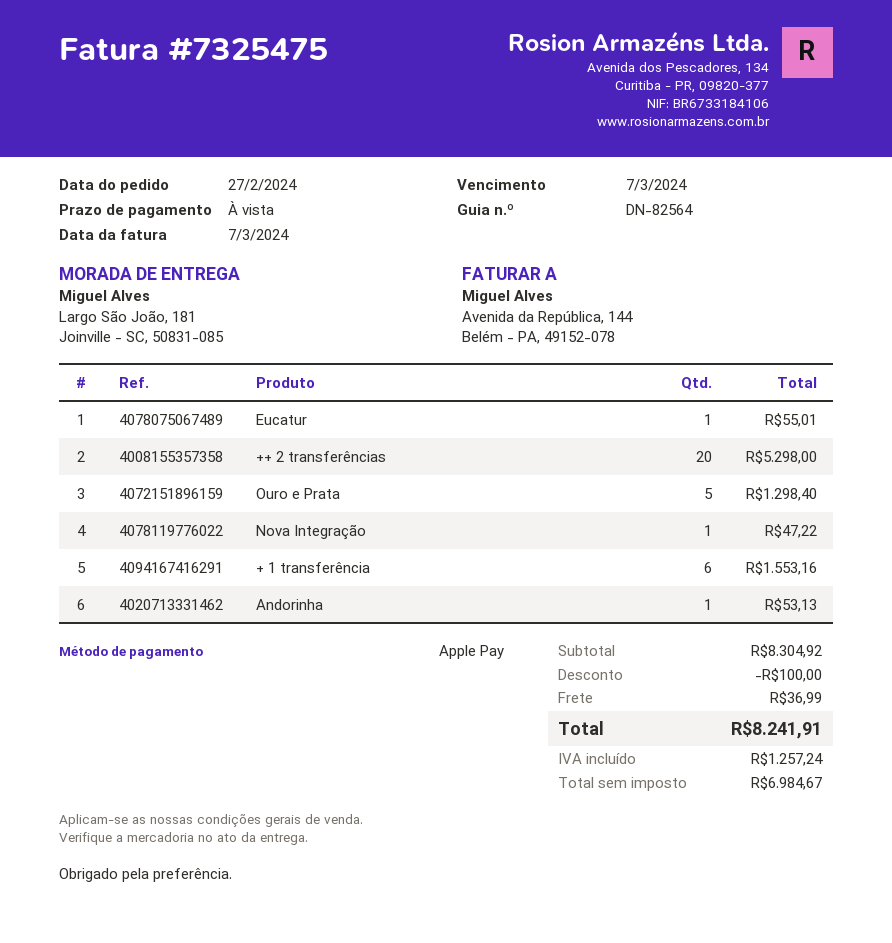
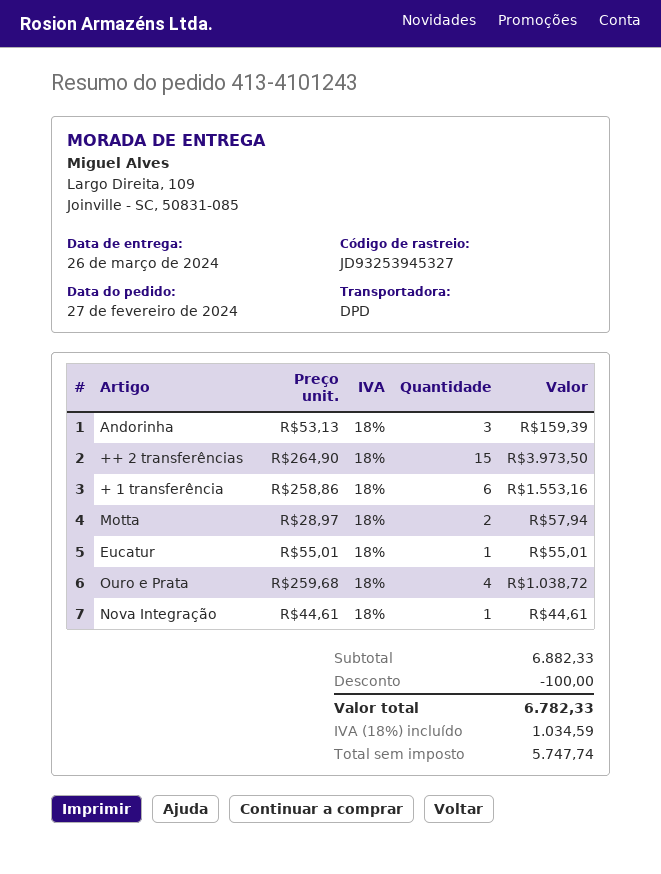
ship to: Largo São João, 181, Joinville - SC, 50831-085 -> Largo Direita, 109, Joinville - SC, 50831-085
++ 2 transferências: 20 for 5298.00 -> 15 for 3973.50
Ouro e Prata: 5 for 1298.40 -> 4 for 1038.72
Nova Integração: 1 for 47.22 -> 1 for 44.61
Andorinha: 1 for 53.13 -> 3 for 159.39
Motta: none -> 2 for 57.94
subtotal: 8304.92 -> 6882.33
shipping: 36.99 -> none
net: 6984.67 -> 5747.74
tax: 1257.24 -> 1034.59
total: 8241.91 -> 6782.33

